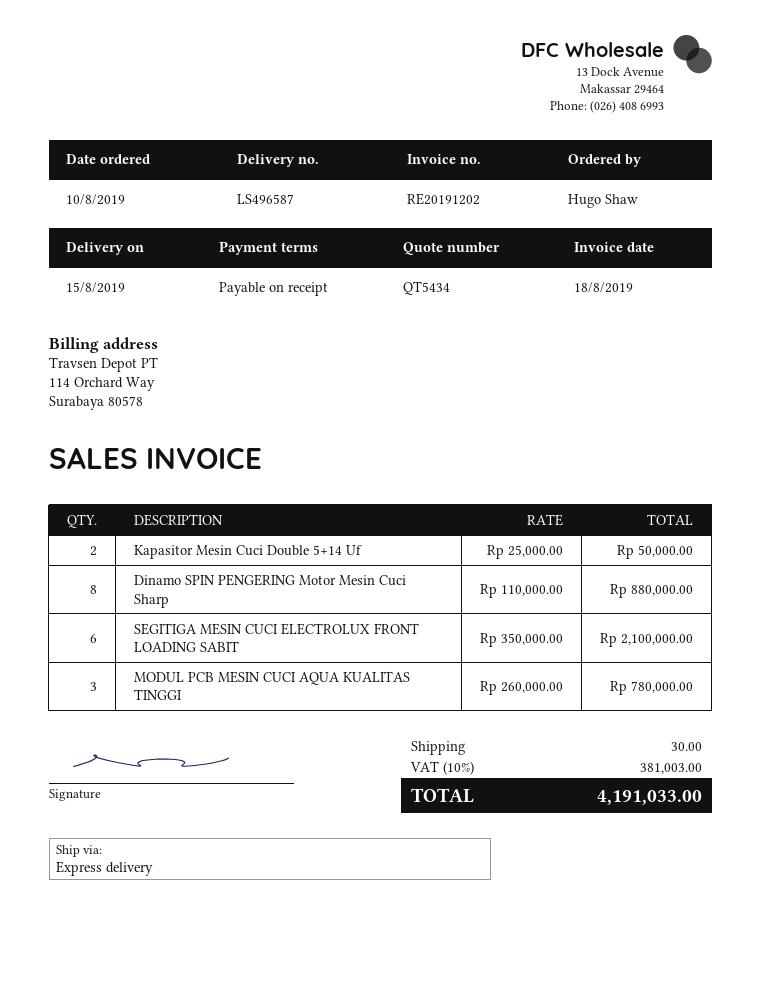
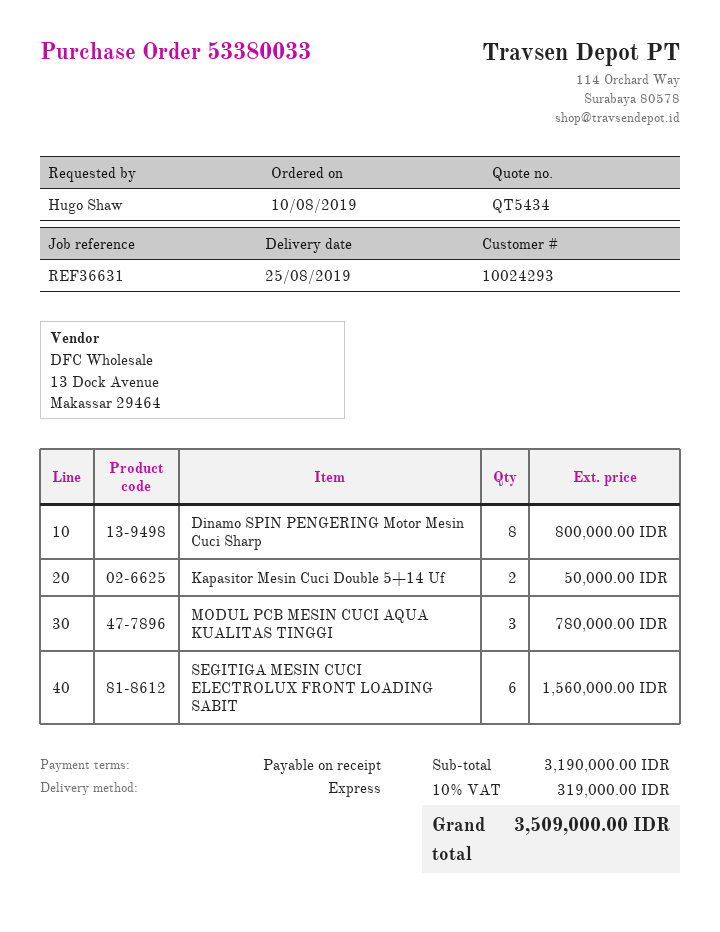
delivery date: 2019-08-15 -> 2019-08-25
Dinamo SPIN PENGERING Motor Mesin Cuci Sharp: 8 for 880000.00 -> 8 for 800000.00
SEGITIGA MESIN CUCI ELECTROLUX FRONT LOADING SABIT: 6 for 2100000.00 -> 6 for 1560000.00
shipping: 30.00 -> none
tax: 10% = 381003.00 -> 10% = 319000.00
total: 4191033.00 -> 3509000.00

